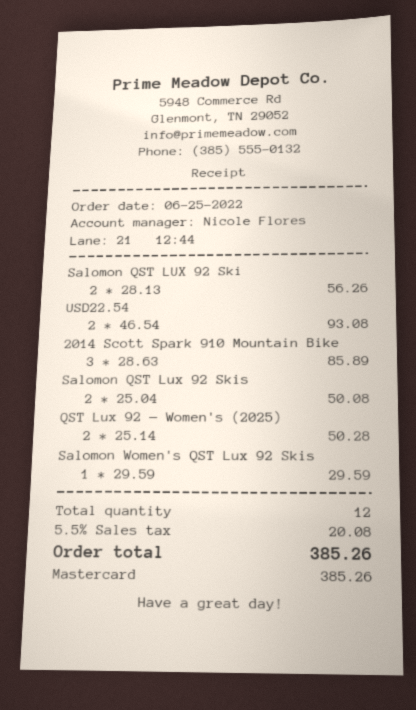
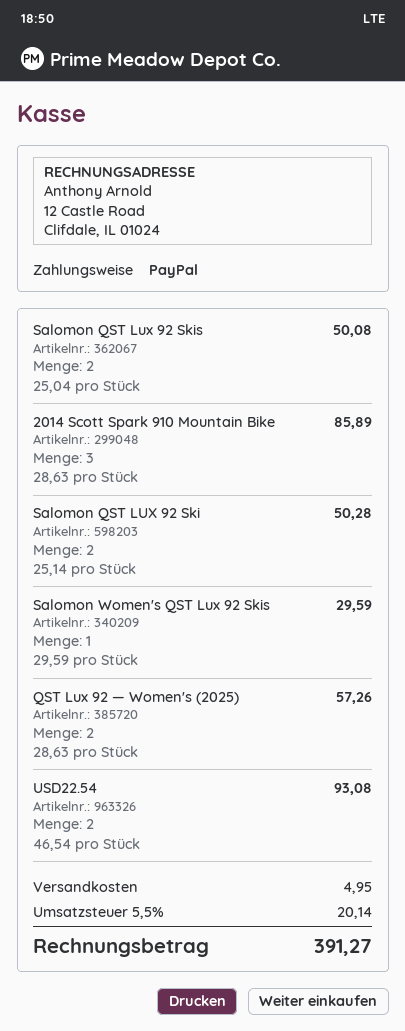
payment method: Mastercard -> PayPal
Salomon QST LUX 92 Ski: 2 x 28.13 = 56.26 -> 2 x 25.14 = 50.28
QST Lux 92 — Women's (2025): 2 x 25.14 = 50.28 -> 2 x 28.63 = 57.26
shipping: none -> 4.95
tax: 5.5% = 20.08 -> 5.5% = 20.14
total: 385.26 -> 391.27

